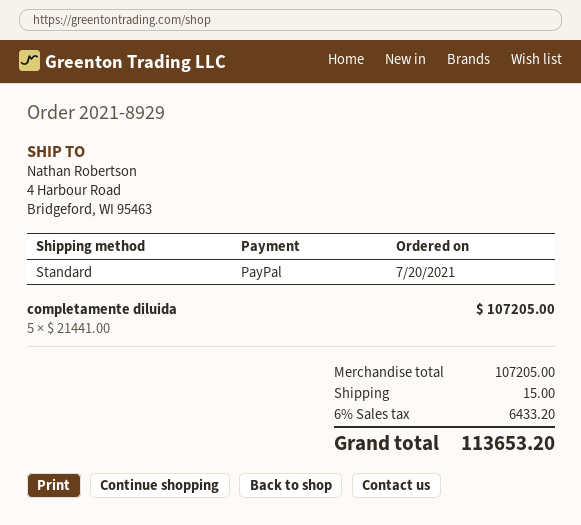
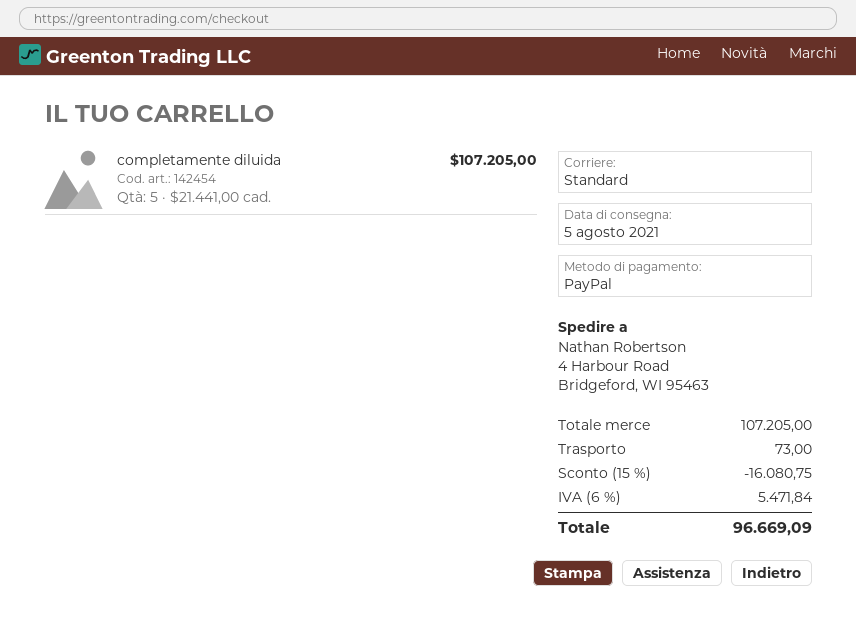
discount: none -> 15% = 16080.75
shipping: 15.00 -> 73.00
tax: 6% = 6433.20 -> 6% = 5471.84
total: 113653.20 -> 96669.09

